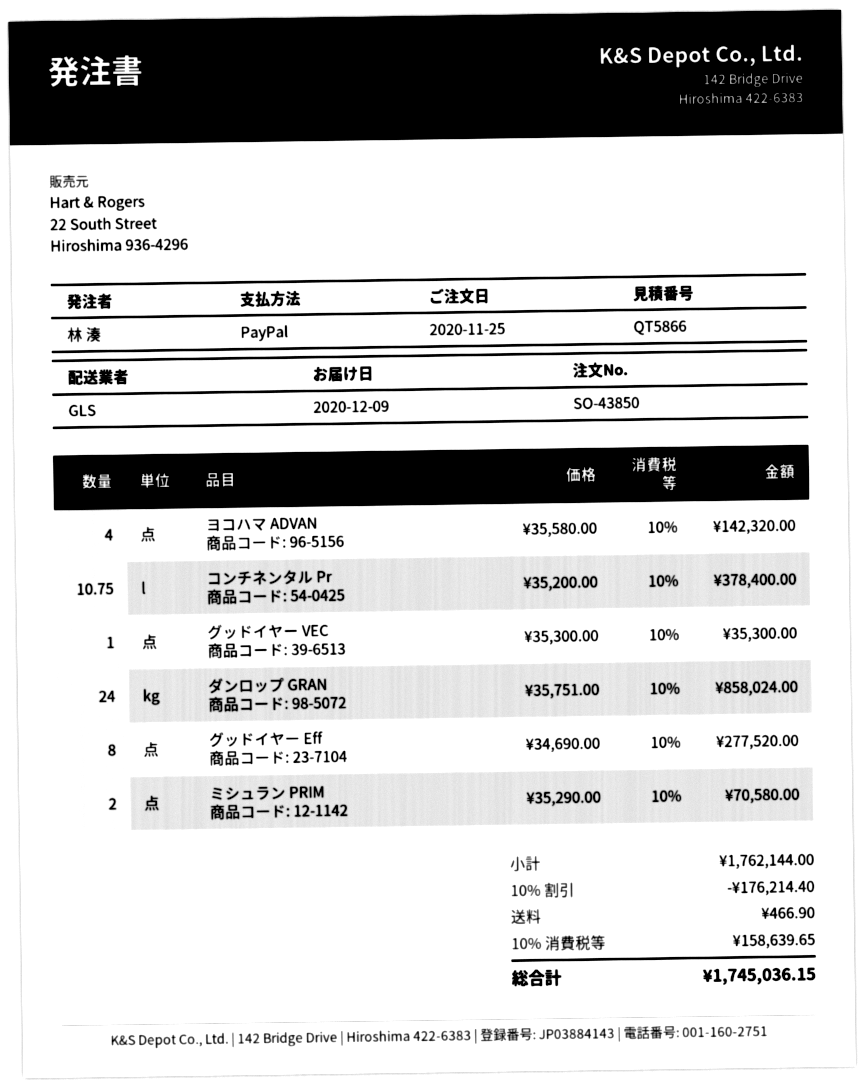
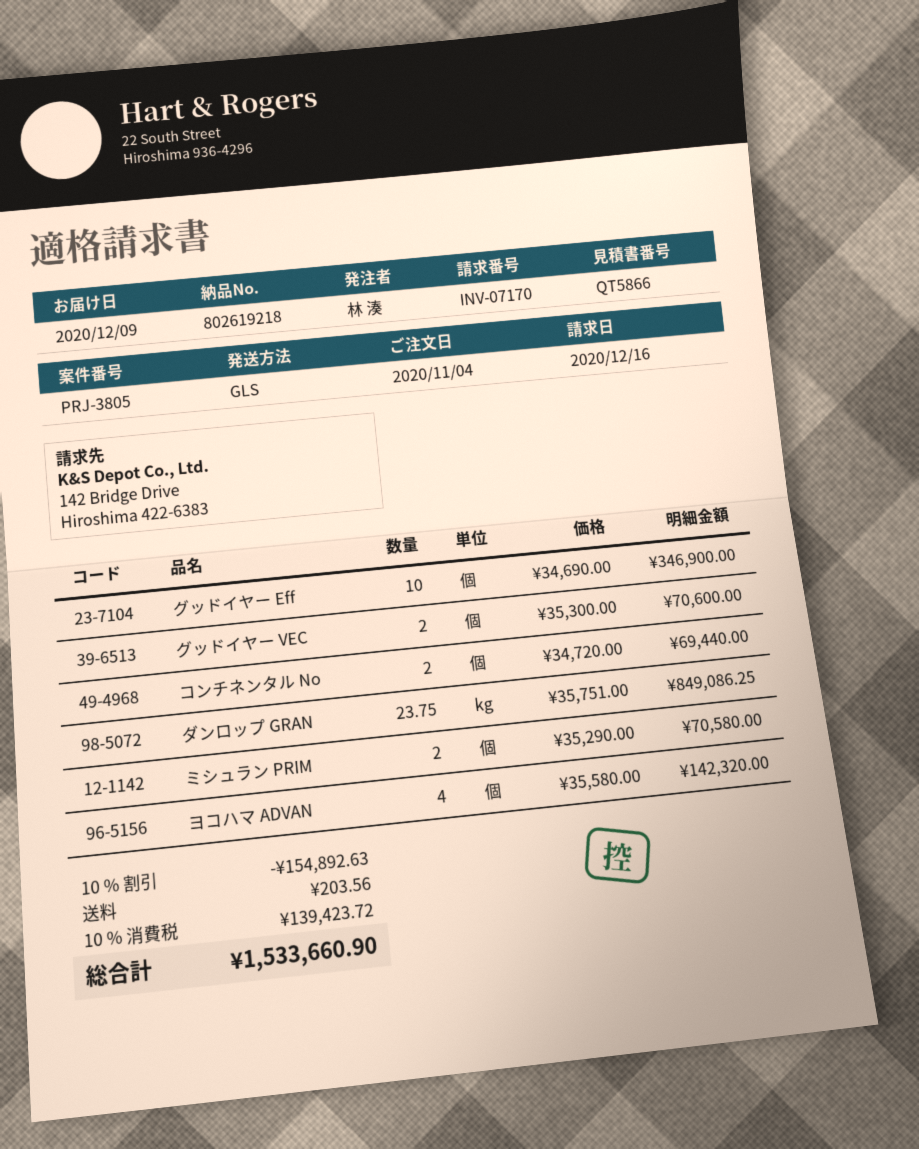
order date: 2020-11-25 -> 2020-11-04
コンチネンタル Pr: 10.75 x 35200.00 = 378400.00 -> none
グッドイヤー VEC: 1 x 35300.00 = 35300.00 -> 2 x 35300.00 = 70600.00
ダンロップ GRAN: 24 x 35751.00 = 858024.00 -> 23.75 x 35751.00 = 849086.25
グッドイヤー Eff: 8 x 34690.00 = 277520.00 -> 10 x 34690.00 = 346900.00
コンチネンタル No: none -> 2 x 34720.00 = 69440.00
discount: 10% = 176214.40 -> 10% = 154892.63
shipping: 466.90 -> 203.56
tax: 10% = 158639.65 -> 10% = 139423.72
total: 1745036.15 -> 1533660.90

